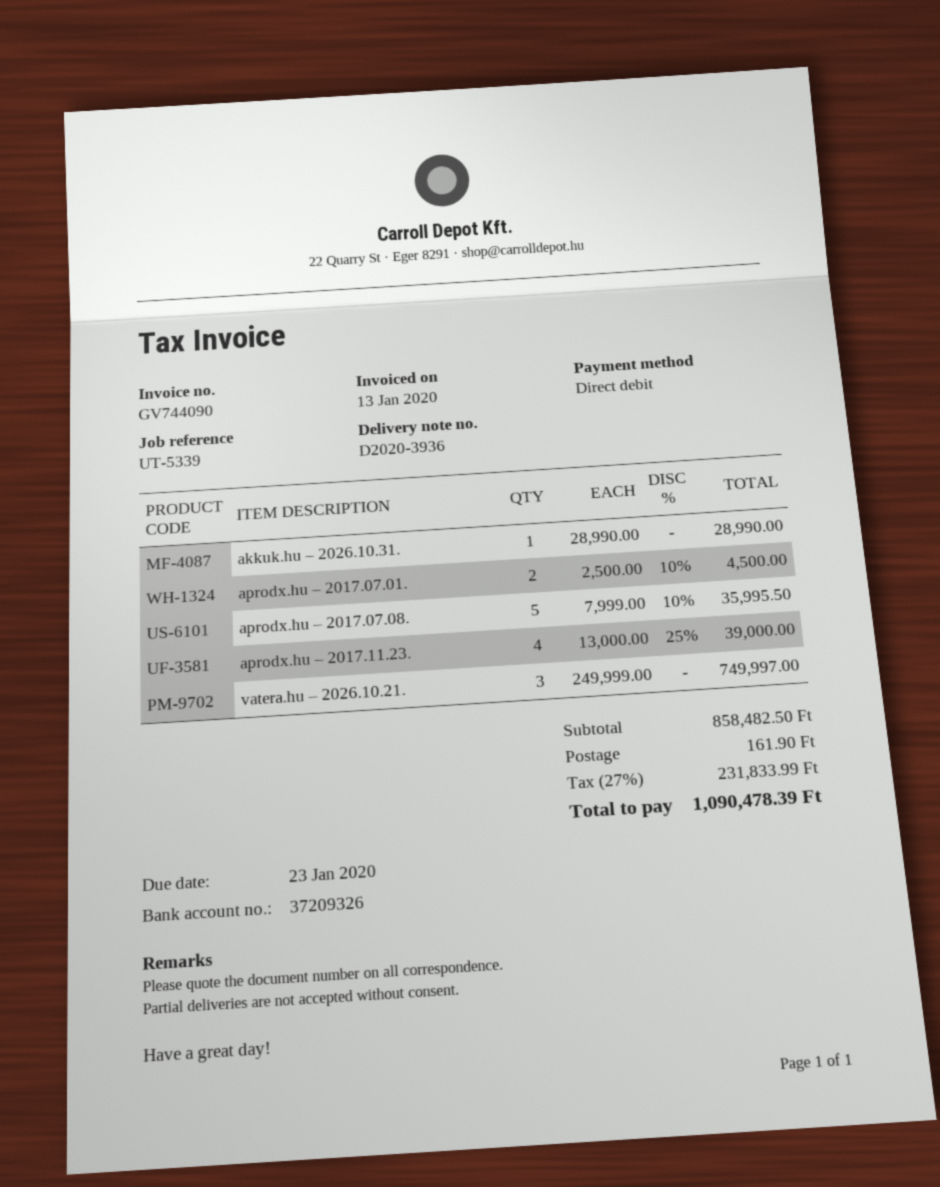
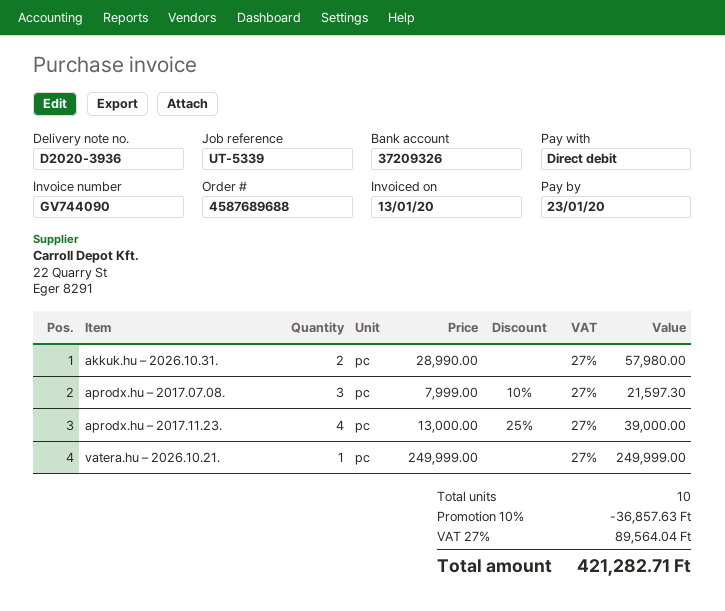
akkuk.hu – 2026.10.31.: 1 x 28990.00 = 28990.00 -> 2 x 28990.00 = 57980.00
aprodx.hu – 2017.07.01.: 2 x 2500.00 - 10% = 4500.00 -> none
aprodx.hu – 2017.07.08.: 5 x 7999.00 - 10% = 35995.50 -> 3 x 7999.00 - 10% = 21597.30
vatera.hu – 2026.10.21.: 3 x 249999.00 = 749997.00 -> 1 x 249999.00 = 249999.00
discount: none -> 10% = 36857.63
shipping: 161.90 -> none
tax: 27% = 231833.99 -> 27% = 89564.04
total: 1090478.39 -> 421282.71

